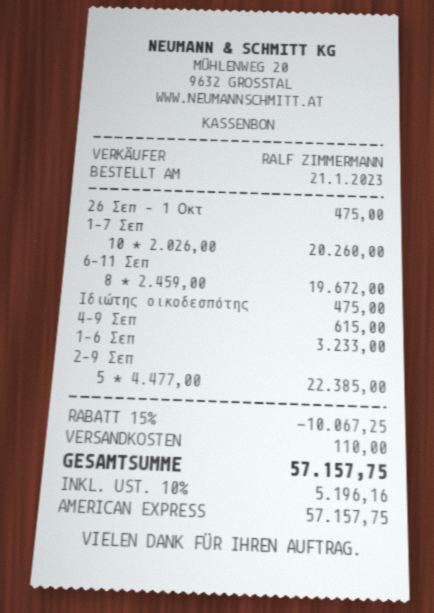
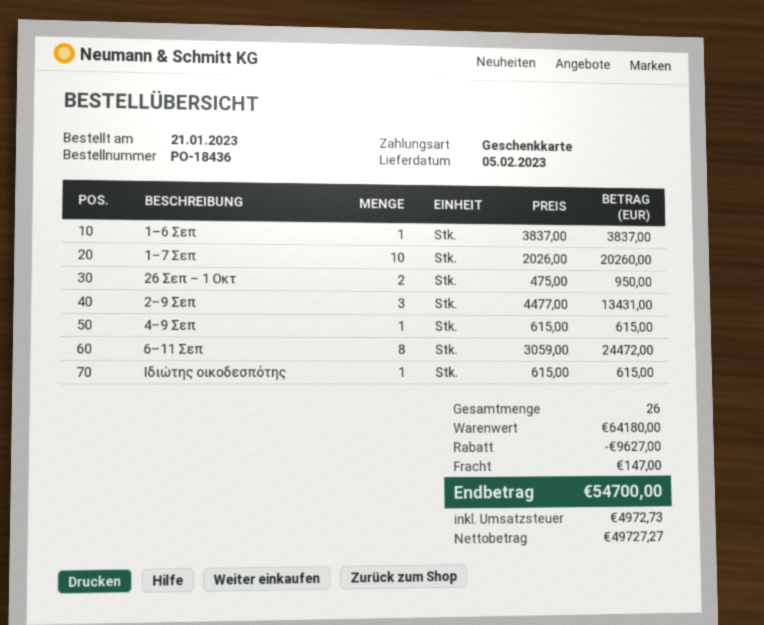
payment method: American Express -> gift card
26 Σεπ – 1 Οκτ: 1 x 475.00 = 475.00 -> 2 x 475.00 = 950.00
6–11 Σεπ: 8 x 2459.00 = 19672.00 -> 8 x 3059.00 = 24472.00
Ιδιώτης οικοδεσπότης: 1 x 475.00 = 475.00 -> 1 x 615.00 = 615.00
1–6 Σεπ: 1 x 3233.00 = 3233.00 -> 1 x 3837.00 = 3837.00
2–9 Σεπ: 5 x 4477.00 = 22385.00 -> 3 x 4477.00 = 13431.00
discount: 10067.25 -> 9627.00
shipping: 110.00 -> 147.00
tax: 5196.16 -> 4972.73
total: 57157.75 -> 54700.00

